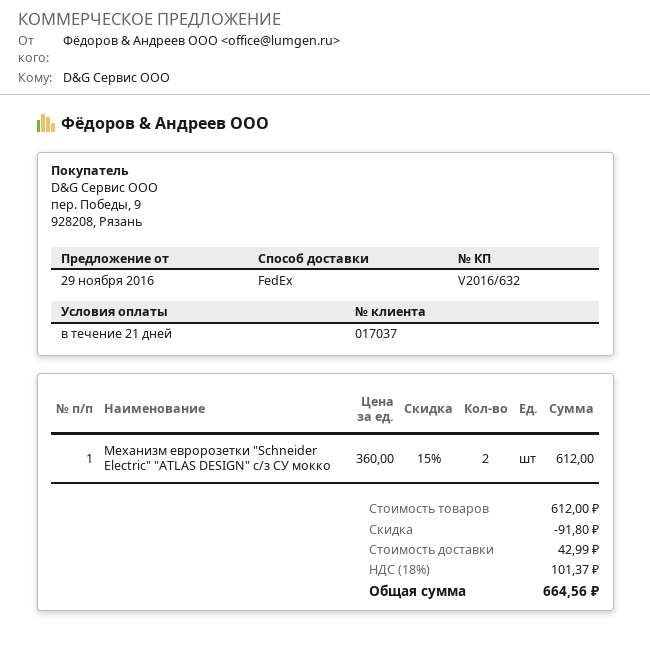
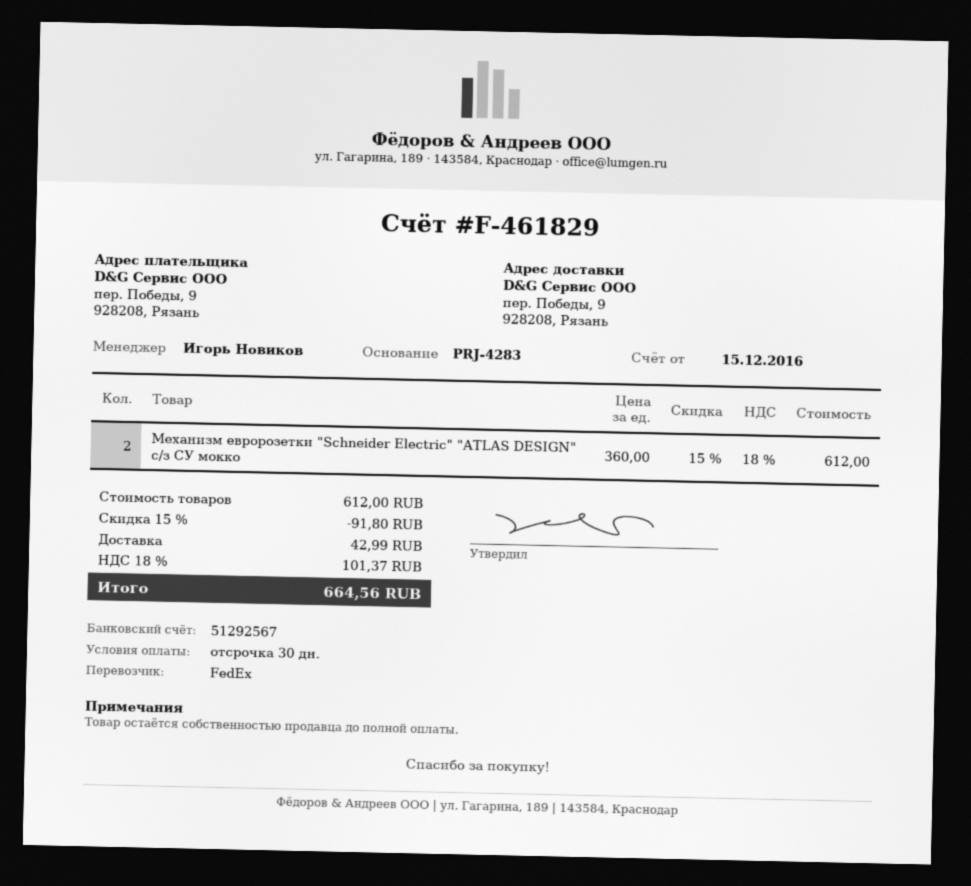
payment terms: 21 days -> 30 days

